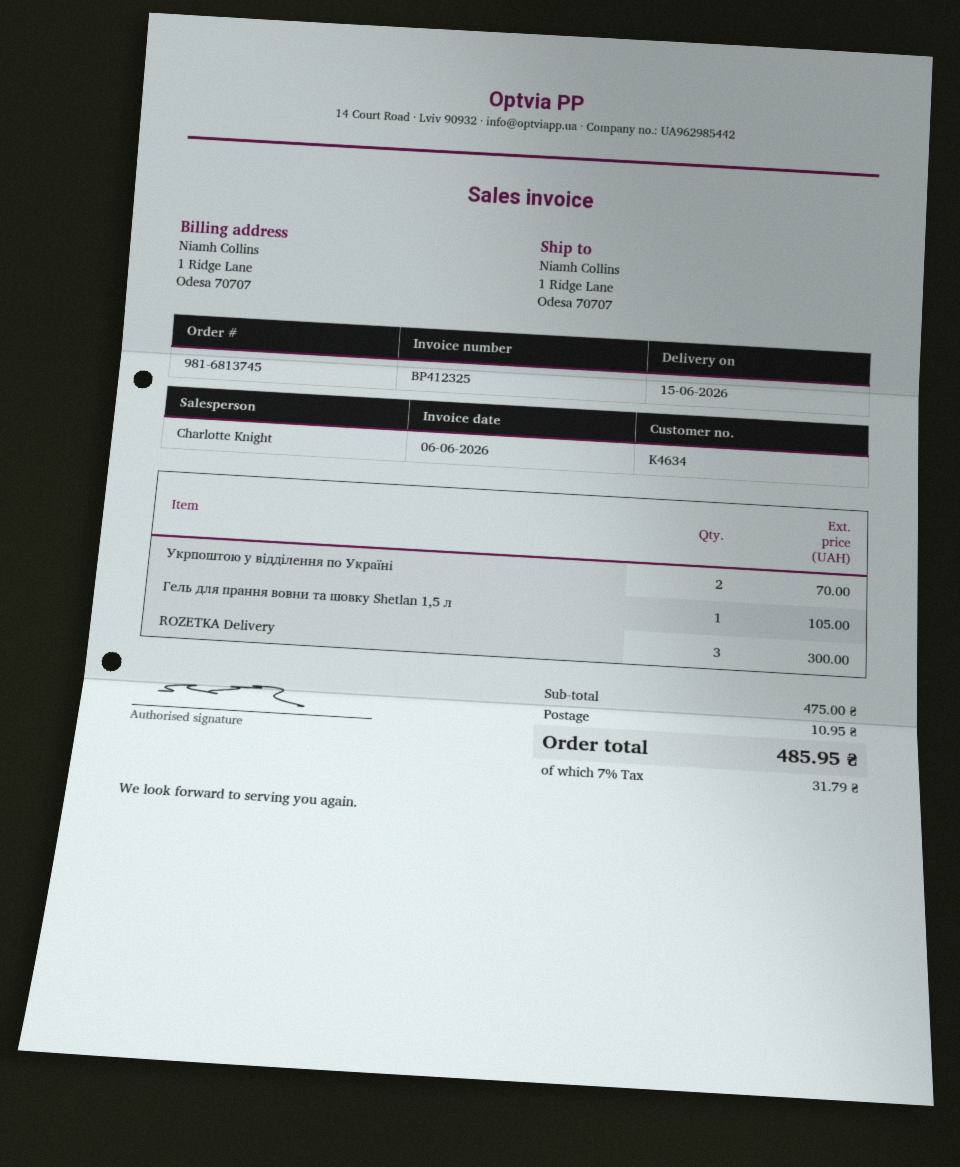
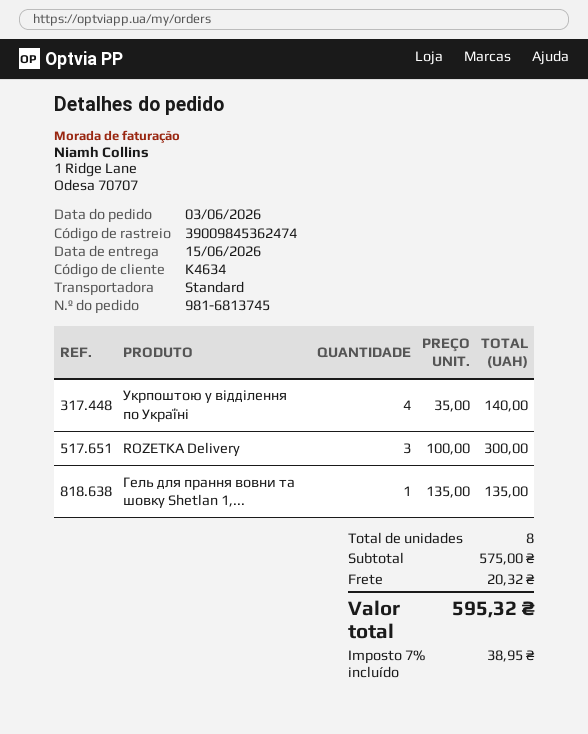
Укрпоштою у відділення по Україні: 2 for 70.00 -> 4 for 140.00
Гель для прання вовни та шовку Shetlan 1,5 л: 1 for 105.00 -> 1 for 135.00
subtotal: 475.00 -> 575.00
shipping: 10.95 -> 20.32
tax: 7% = 31.79 -> 7% = 38.95
total: 485.95 -> 595.32

